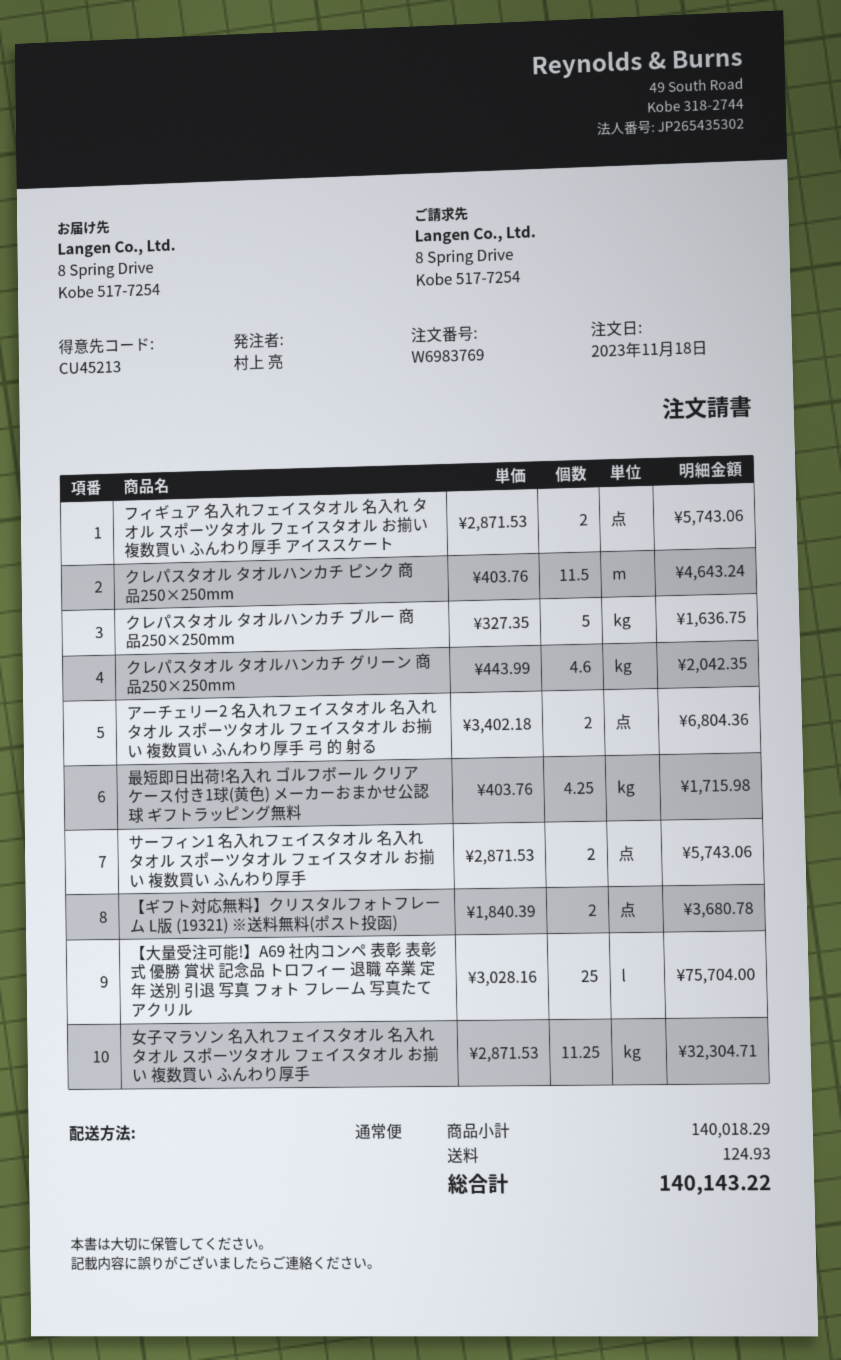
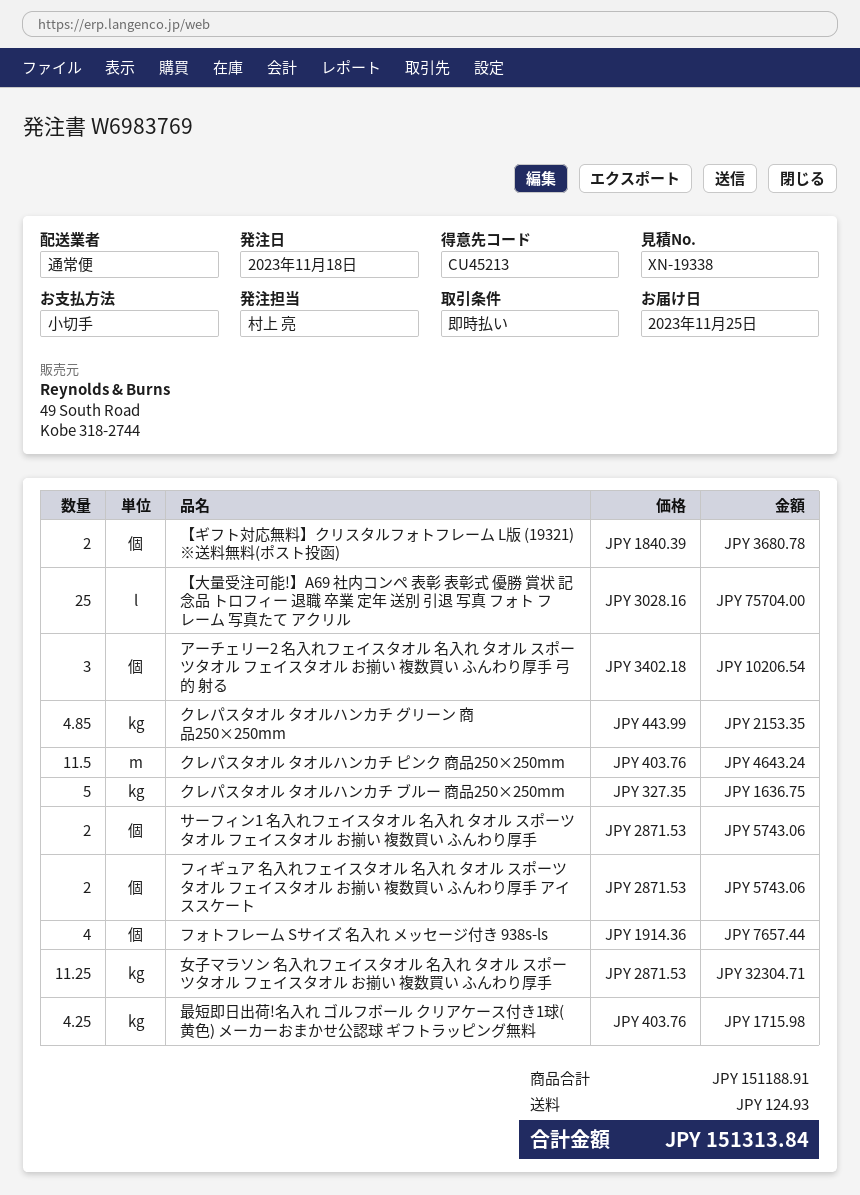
クレパスタオル タオルハンカチ グリーン 商品250×250mm: 4.6 x 443.99 = 2042.35 -> 4.85 x 443.99 = 2153.35
アーチェリー2 名入れフェイスタオル 名入れ タオル スポーツタオル フェイスタオル お揃い 複数買い ふんわり厚手 弓 的 射る: 2 x 3402.18 = 6804.36 -> 3 x 3402.18 = 10206.54
フォトフレーム Sサイズ 名入れ メッセージ付き 938s-ls: none -> 4 x 1914.36 = 7657.44
subtotal: 140018.29 -> 151188.91
total: 140143.22 -> 151313.84

